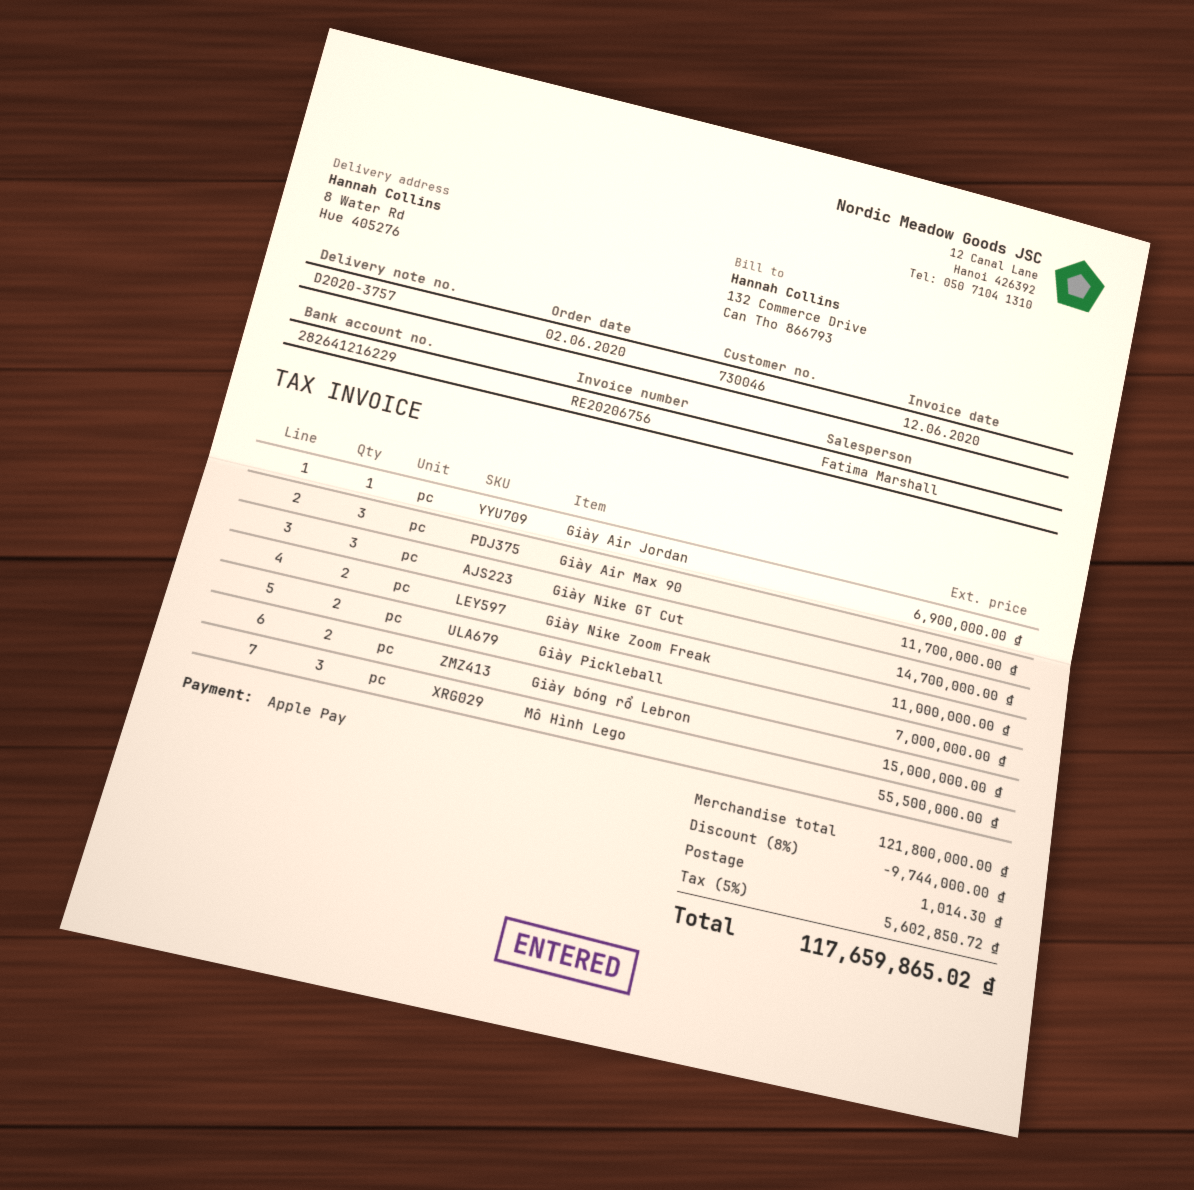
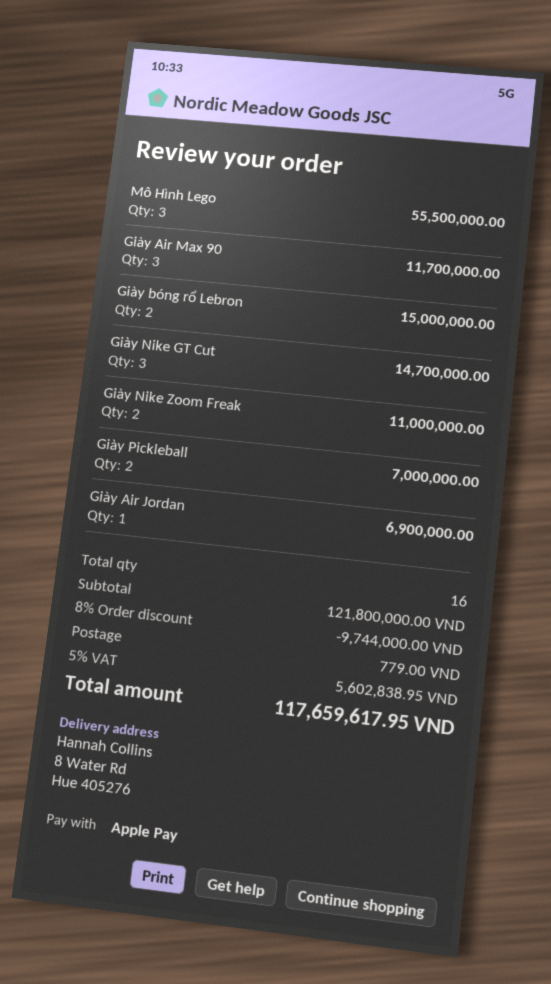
shipping: 1014.30 -> 779.00
tax: 5% = 5602850.72 -> 5% = 5602838.95
total: 117659865.02 -> 117659617.95

